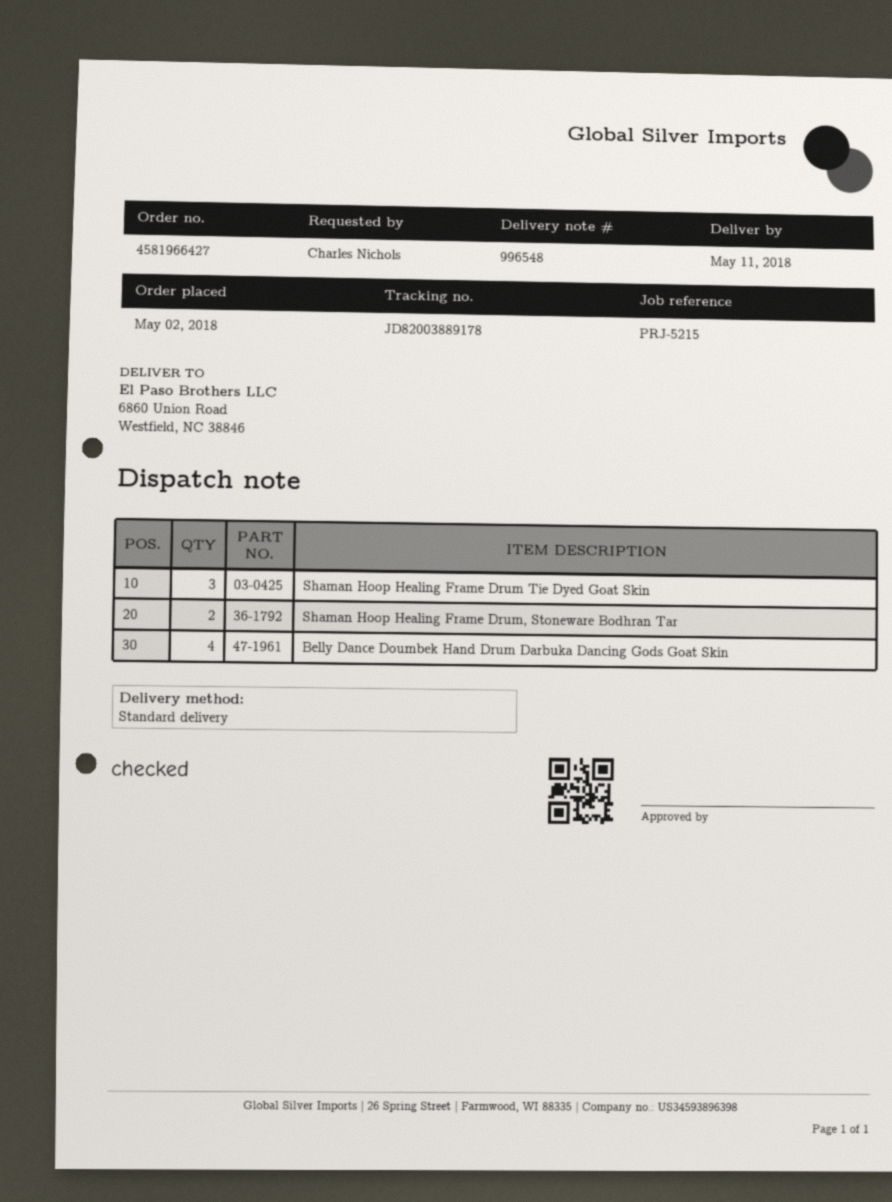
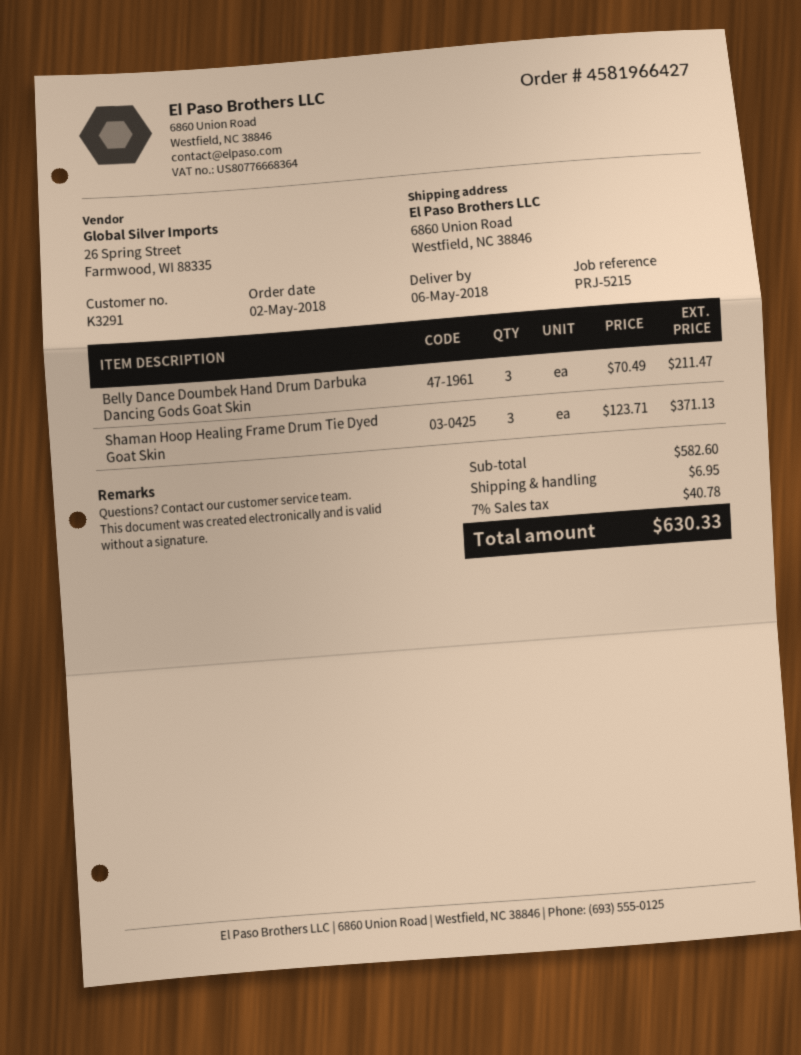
delivery date: 2018-05-11 -> 2018-05-06
Shaman Hoop Healing Frame Drum, Stoneware Bodhran Tar: 2 -> none
Belly Dance Doumbek Hand Drum Darbuka Dancing Gods Goat Skin: 4 -> 3

